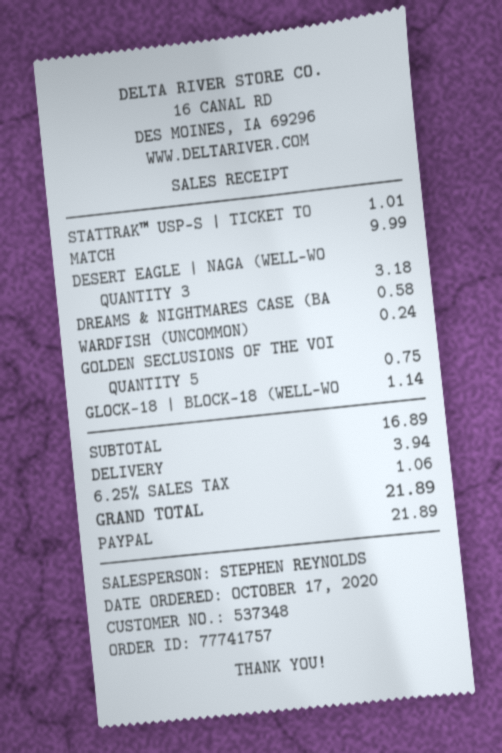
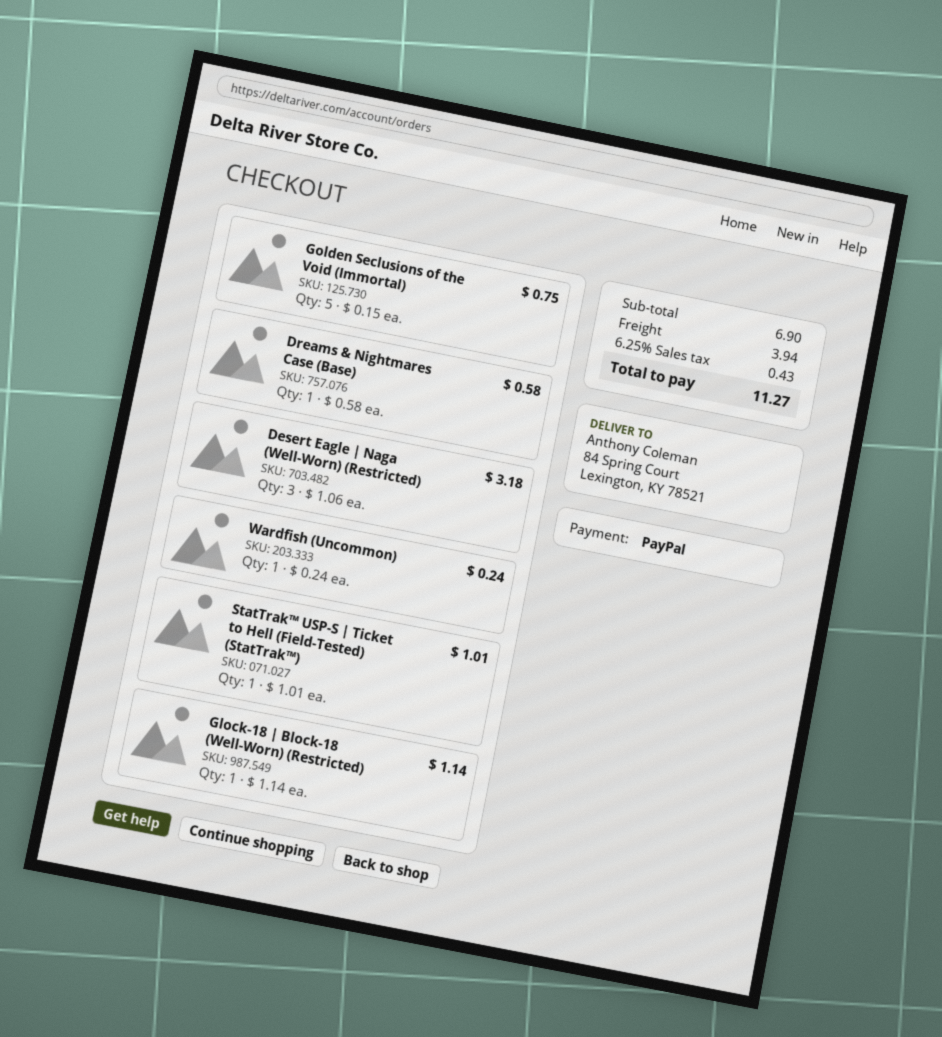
MATCH: 1 for 9.99 -> none
subtotal: 16.89 -> 6.90
tax: 6.25% = 1.06 -> 6.25% = 0.43
total: 21.89 -> 11.27

